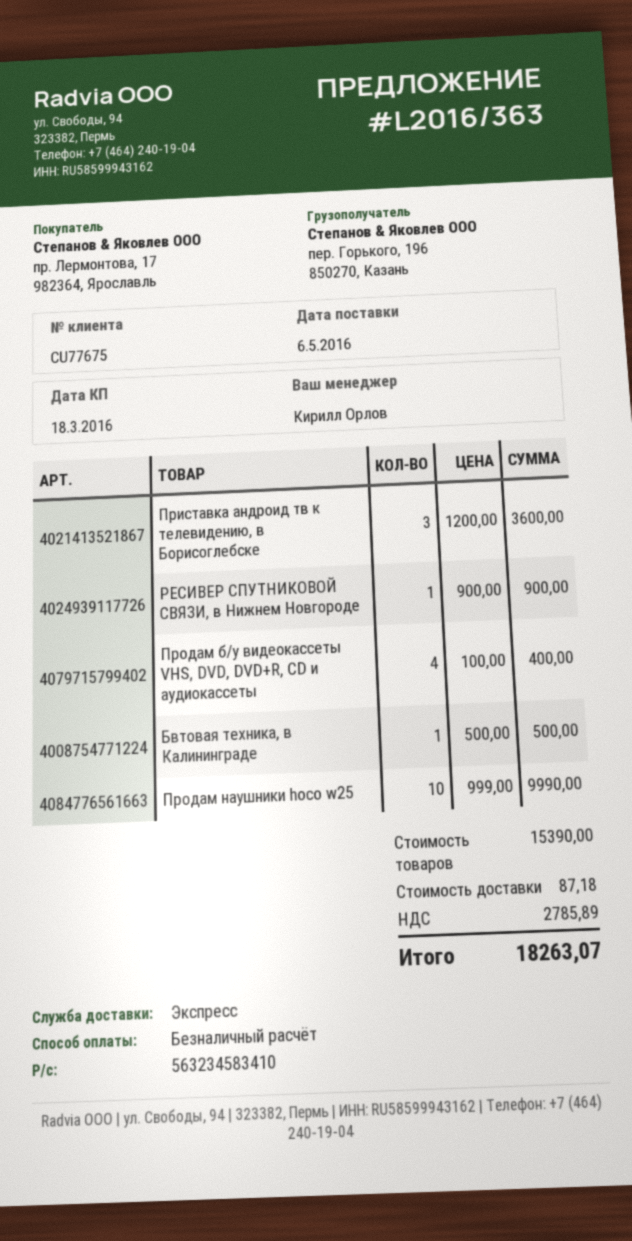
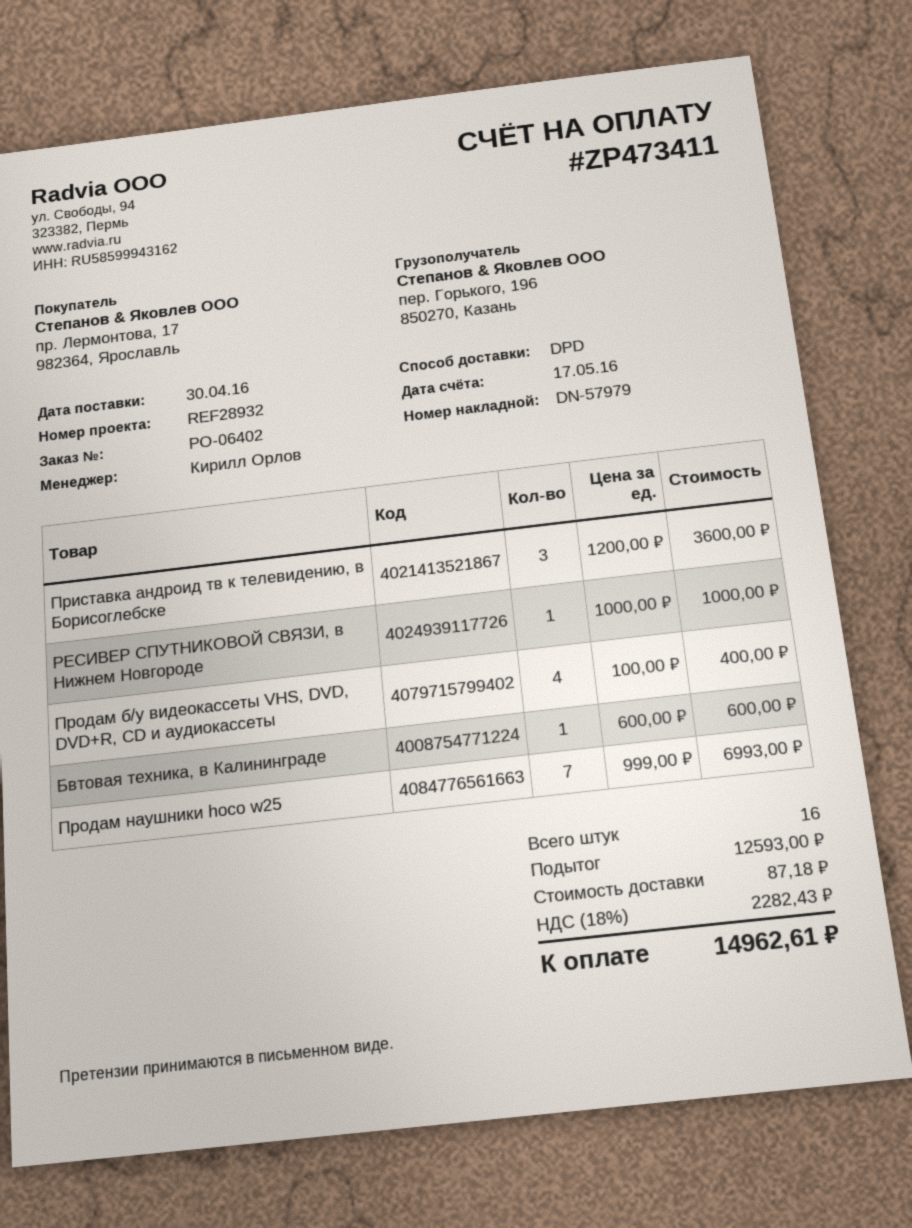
delivery date: 2016-05-06 -> 2016-04-30
shipping method: express -> DPD
РЕСИВЕР СПУТНИКОВОЙ СВЯЗИ, в Нижнем Новгороде: 1 x 900.00 = 900.00 -> 1 x 1000.00 = 1000.00
Бвтовая техника, в Калининграде: 1 x 500.00 = 500.00 -> 1 x 600.00 = 600.00
Продам наушники hoco w25: 10 x 999.00 = 9990.00 -> 7 x 999.00 = 6993.00
subtotal: 15390.00 -> 12593.00
tax: 2785.89 -> 2282.43
total: 18263.07 -> 14962.61

